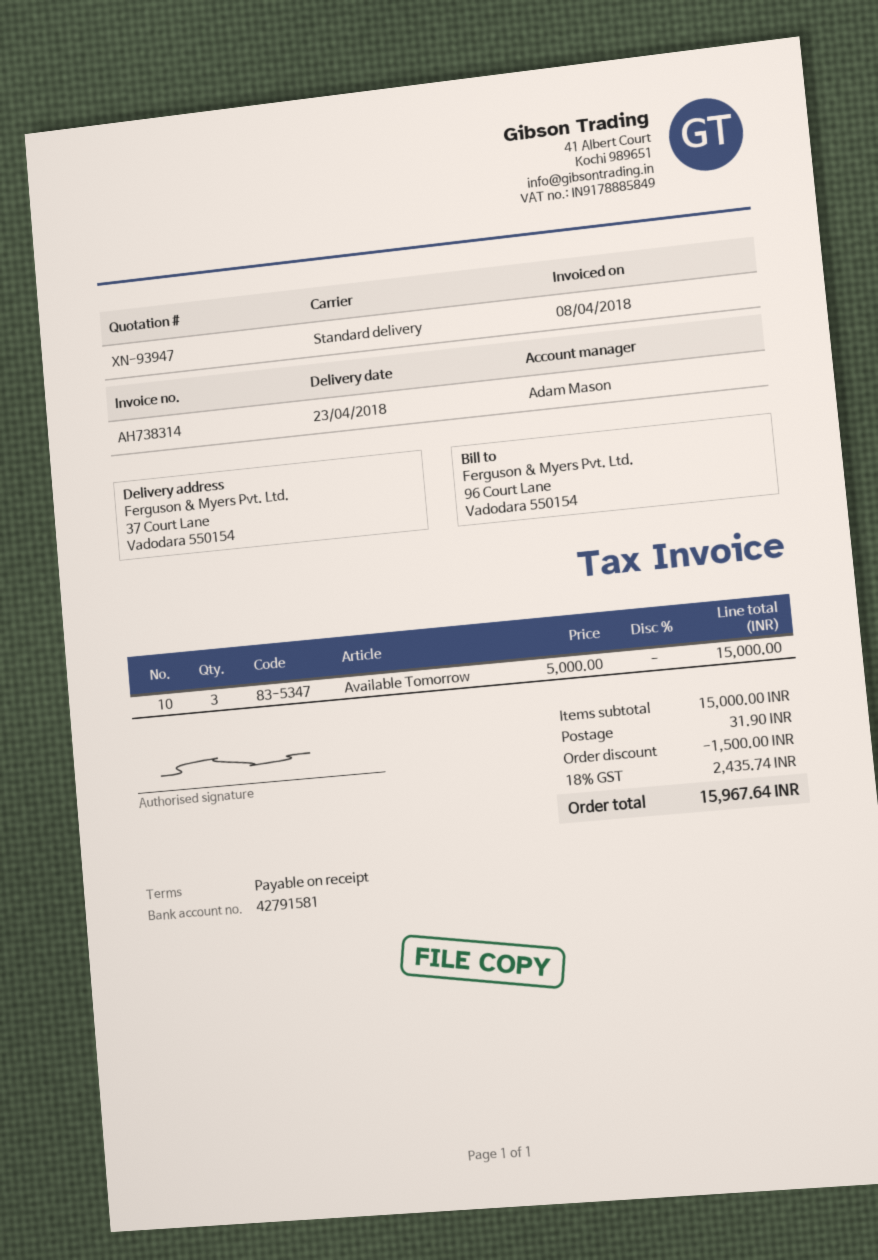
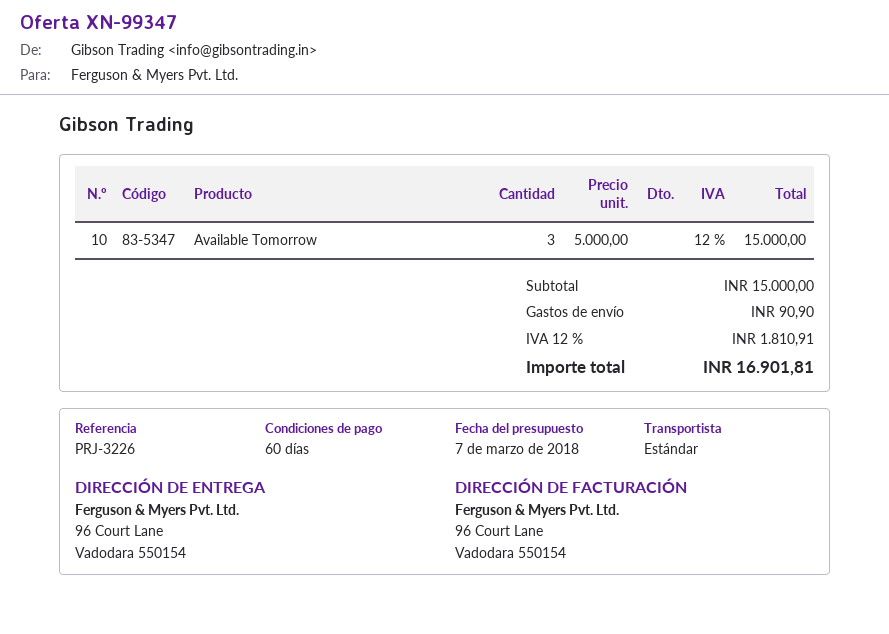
quote number: XN-93947 -> XN-99347
payment terms: on receipt -> 60 days
ship to: 37 Court Lane, Vadodara 550154 -> 96 Court Lane, Vadodara 550154
discount: 1500.00 -> none
shipping: 31.90 -> 90.90
tax: 18% = 2435.74 -> 12% = 1810.91
total: 15967.64 -> 16901.81

